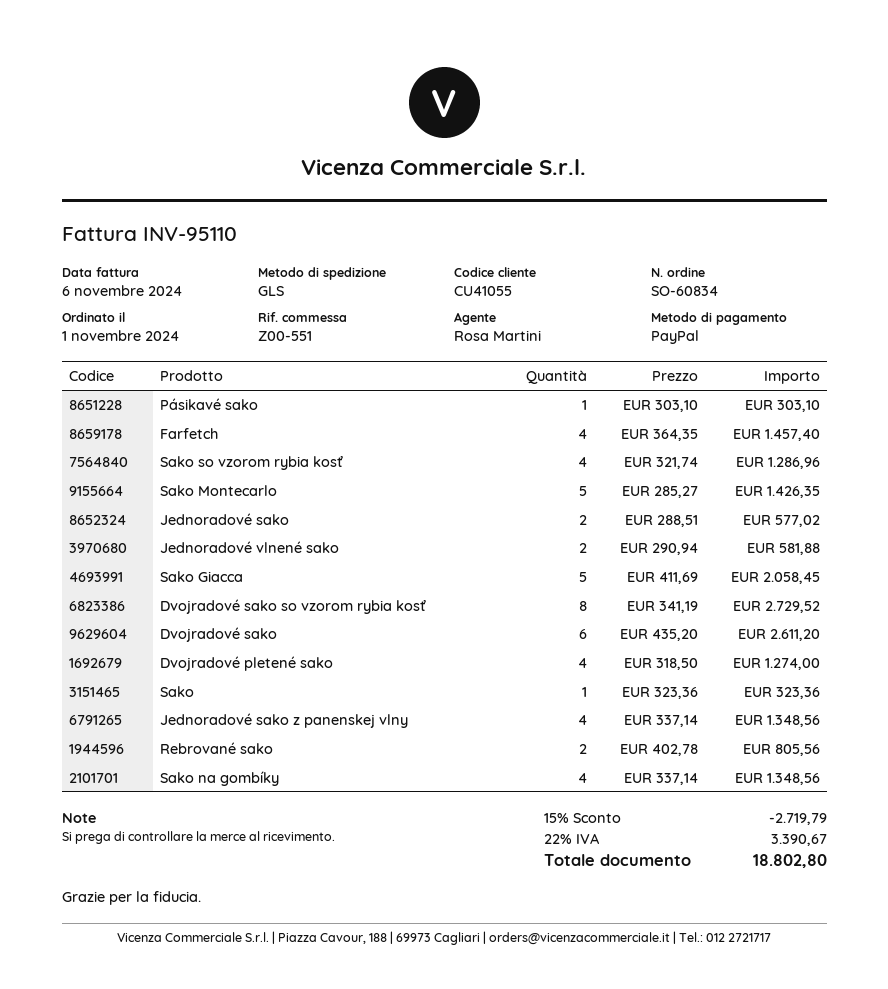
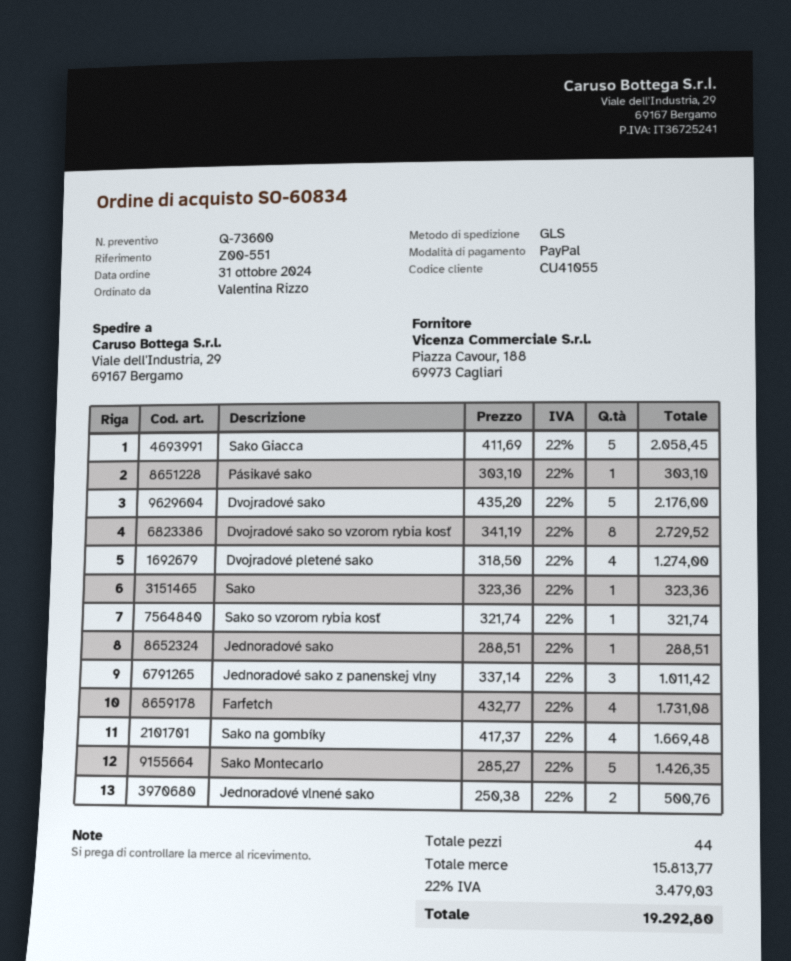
order date: 2024-11-01 -> 2024-10-31
Farfetch: 4 x 364.35 = 1457.40 -> 4 x 432.77 = 1731.08
Sako so vzorom rybia kosť: 4 x 321.74 = 1286.96 -> 1 x 321.74 = 321.74
Jednoradové sako: 2 x 288.51 = 577.02 -> 1 x 288.51 = 288.51
Jednoradové vlnené sako: 2 x 290.94 = 581.88 -> 2 x 250.38 = 500.76
Dvojradové sako: 6 x 435.20 = 2611.20 -> 5 x 435.20 = 2176.00
Jednoradové sako z panenskej vlny: 4 x 337.14 = 1348.56 -> 3 x 337.14 = 1011.42
Rebrované sako: 2 x 402.78 = 805.56 -> none
Sako na gombíky: 4 x 337.14 = 1348.56 -> 4 x 417.37 = 1669.48
discount: 15% = 2719.79 -> none
tax: 22% = 3390.67 -> 22% = 3479.03
total: 18802.80 -> 19292.80

